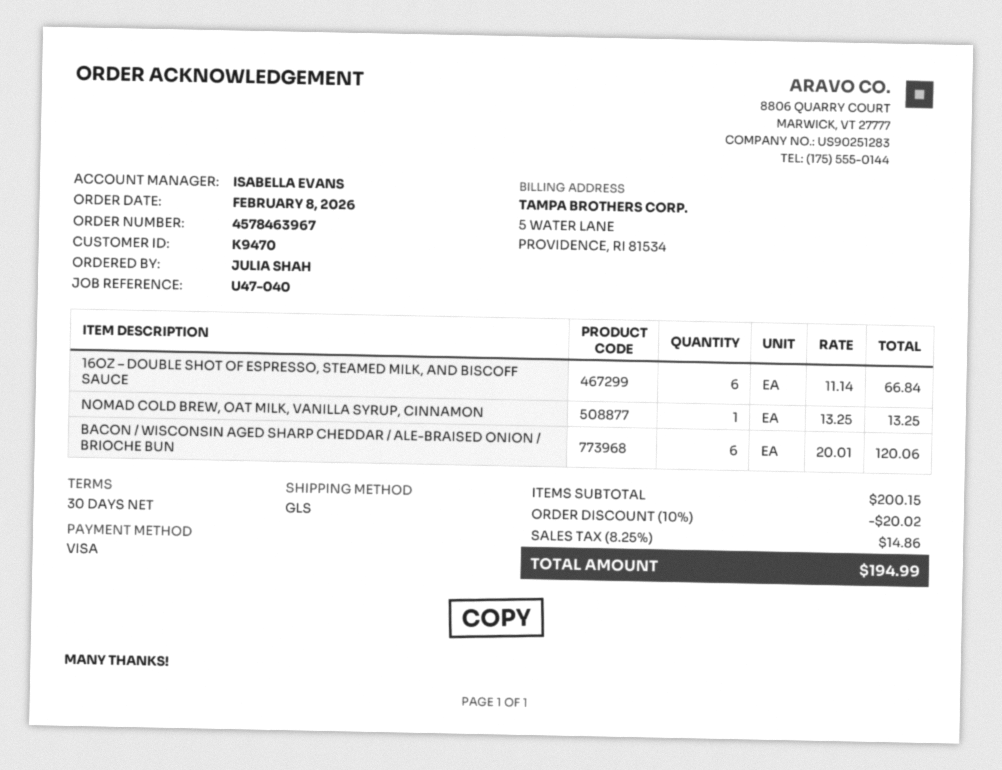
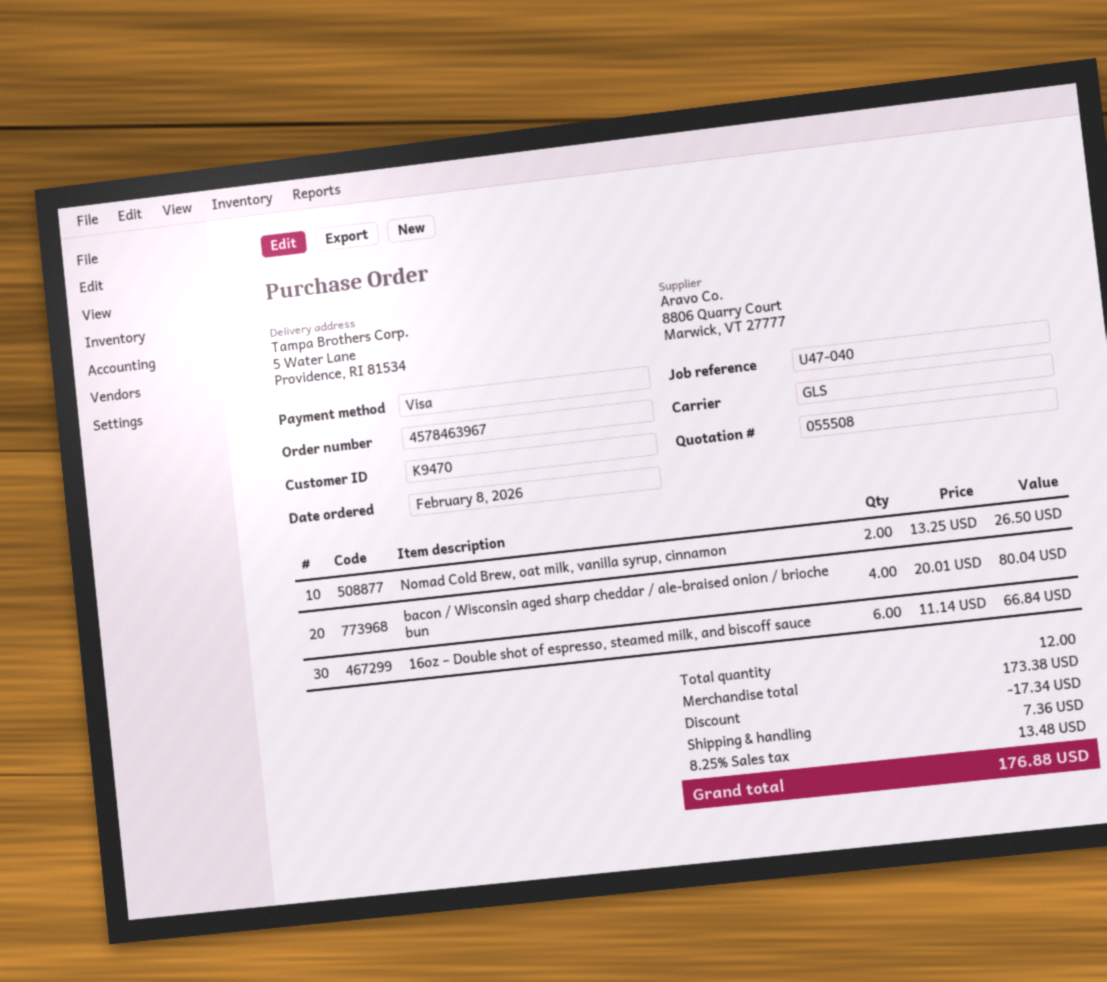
NOMAD COLD BREW, OAT MILK, VANILLA SYRUP, CINNAMON: 1 x 13.25 = 13.25 -> 2 x 13.25 = 26.50
BACON / WISCONSIN AGED SHARP CHEDDAR / ALE-BRAISED ONION / BRIOCHE BUN: 6 x 20.01 = 120.06 -> 4 x 20.01 = 80.04
subtotal: 200.15 -> 173.38
discount: 20.02 -> 17.34
shipping: none -> 7.36
tax: 8.25% = 14.86 -> 8.25% = 13.48
total: 194.99 -> 176.88

